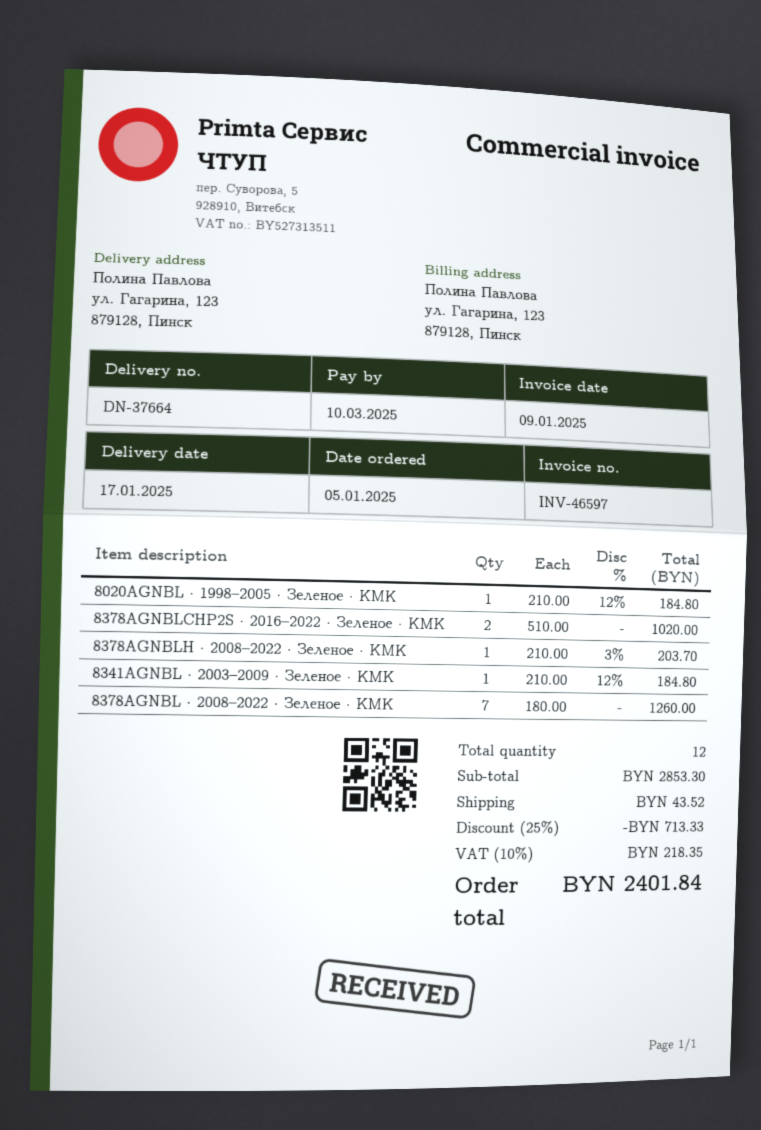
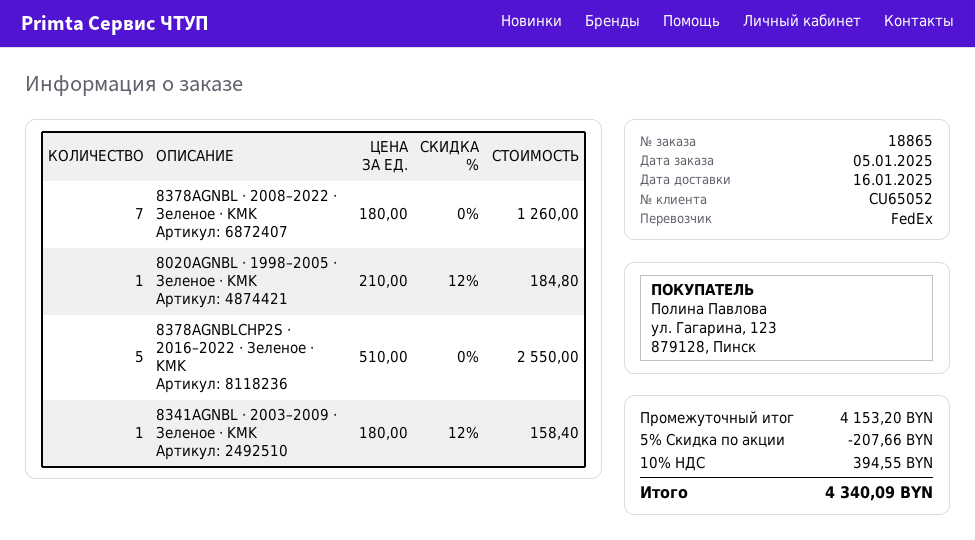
delivery date: 2025-01-17 -> 2025-01-16
8378AGNBLCHP2S · 2016–2022 · Зеленое · KMK: 2 x 510.00 = 1020.00 -> 5 x 510.00 = 2550.00
8378AGNBLH · 2008–2022 · Зеленое · KMK: 1 x 210.00 - 3% = 203.70 -> none
8341AGNBL · 2003–2009 · Зеленое · KMK: 1 x 210.00 - 12% = 184.80 -> 1 x 180.00 - 12% = 158.40
subtotal: 2853.30 -> 4153.20
discount: 25% = 713.33 -> 5% = 207.66
shipping: 43.52 -> none
tax: 10% = 218.35 -> 10% = 394.55
total: 2401.84 -> 4340.09

